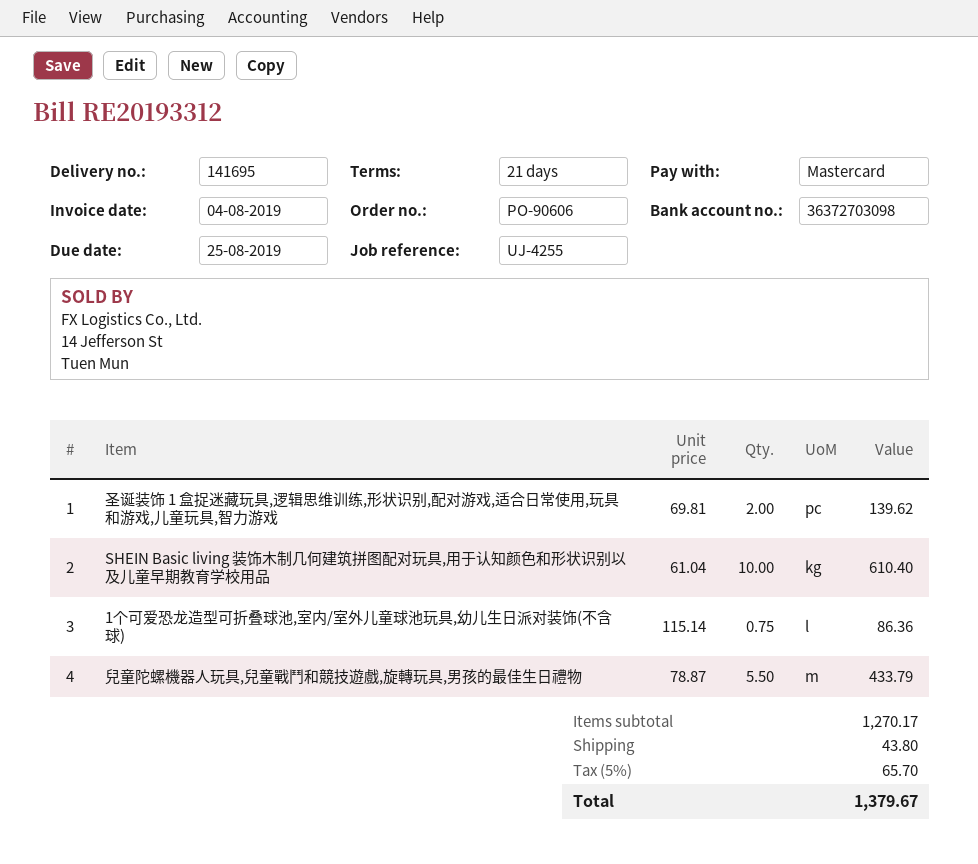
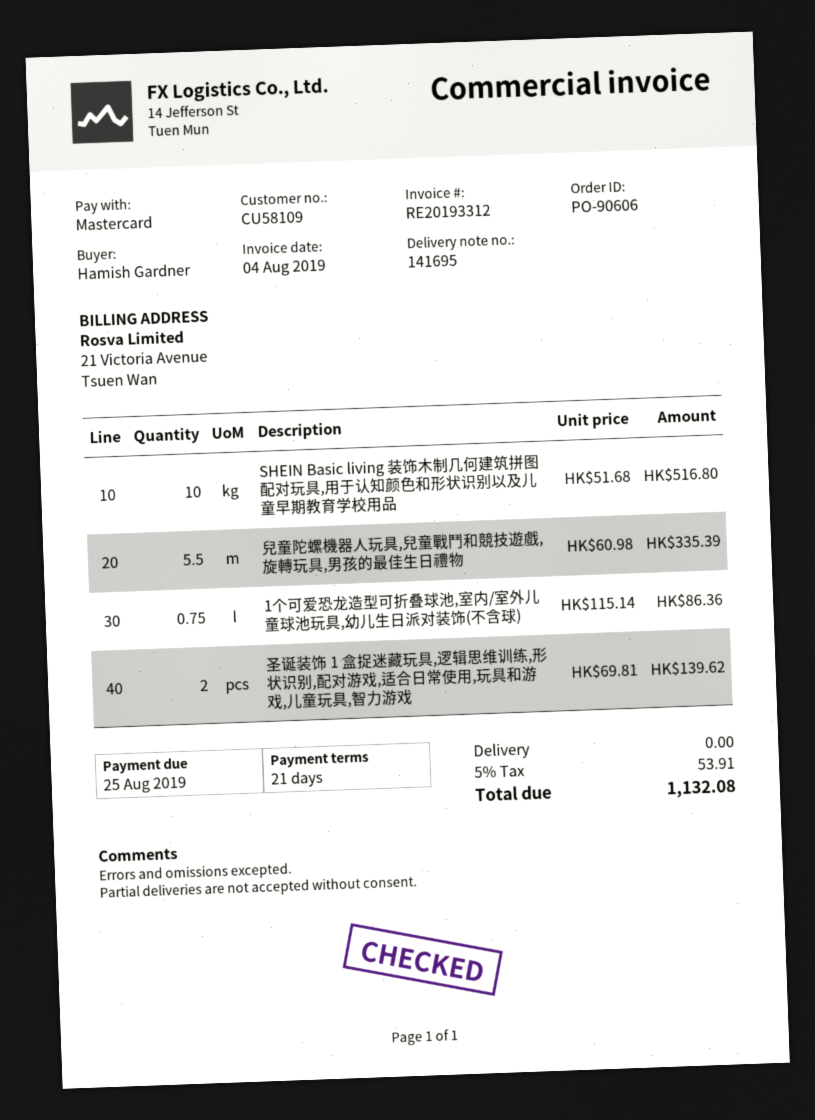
SHEIN Basic living 装饰木制几何建筑拼图配对玩具,用于认知颜色和形状识别以及儿童早期教育学校用品: 10 x 61.04 = 610.40 -> 10 x 51.68 = 516.80
兒童陀螺機器人玩具,兒童戰鬥和競技遊戲,旋轉玩具,男孩的最佳生日禮物: 5.5 x 78.87 = 433.79 -> 5.5 x 60.98 = 335.39
shipping: 43.80 -> 0.00
tax: 5% = 65.70 -> 5% = 53.91
total: 1379.67 -> 1132.08

